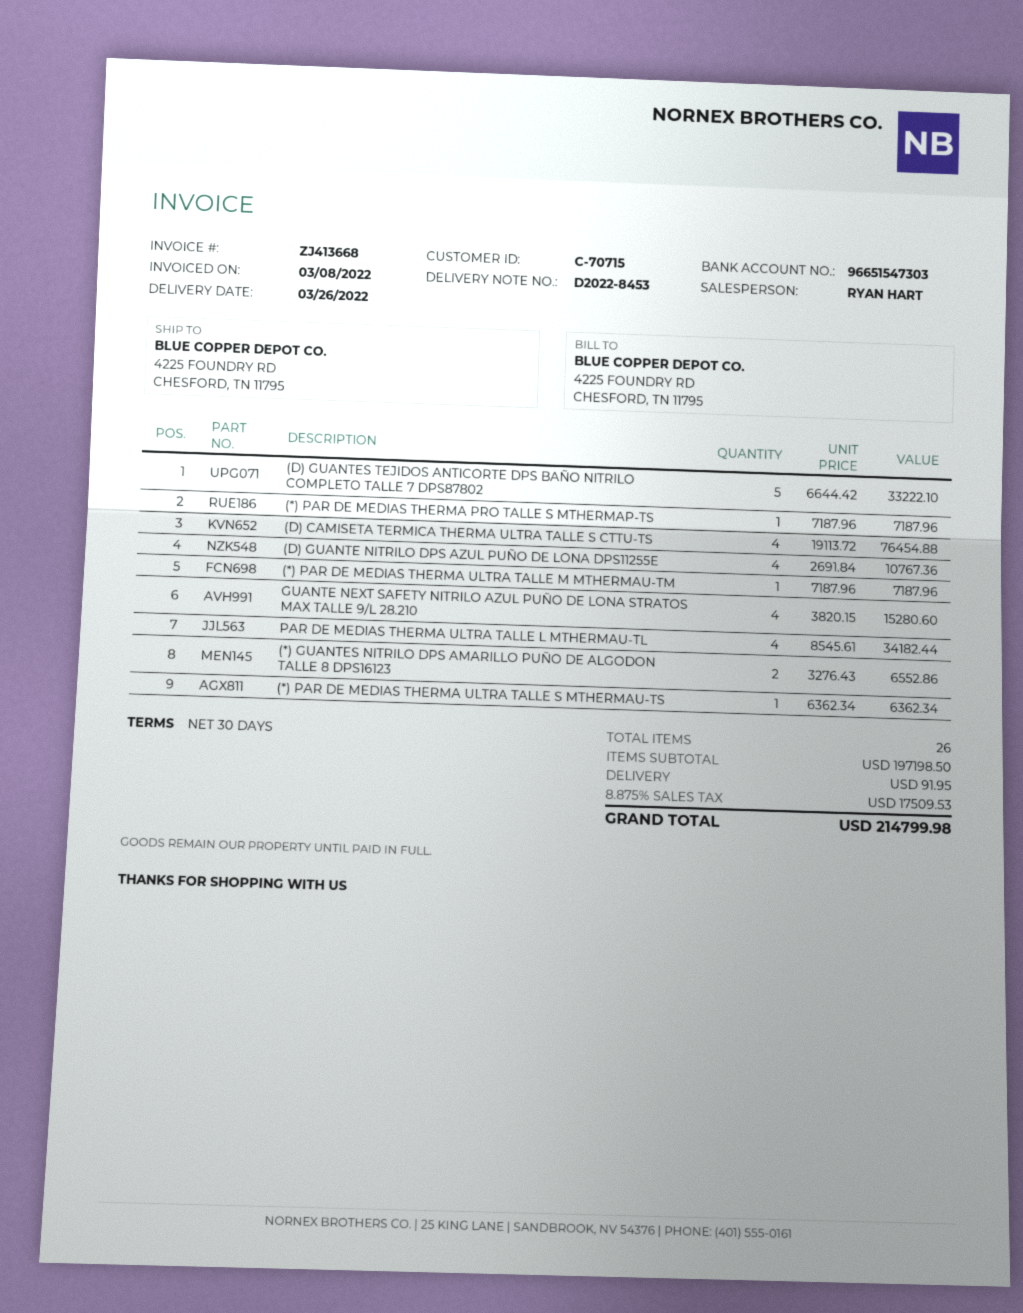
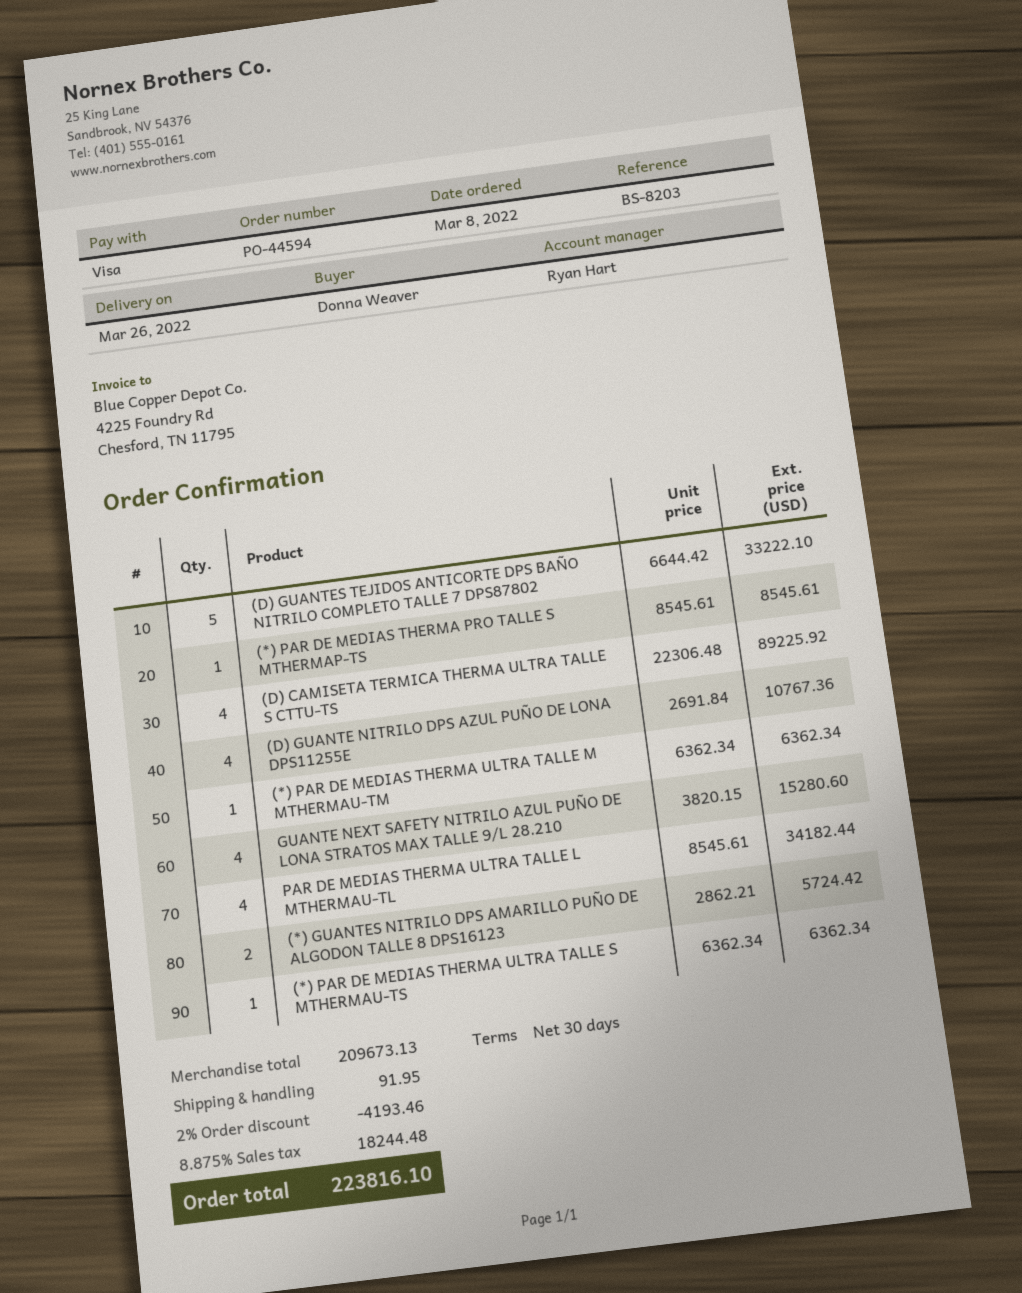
(*) PAR DE MEDIAS THERMA PRO TALLE S MTHERMAP-TS: 1 x 7187.96 = 7187.96 -> 1 x 8545.61 = 8545.61
(D) CAMISETA TERMICA THERMA ULTRA TALLE S CTTU-TS: 4 x 19113.72 = 76454.88 -> 4 x 22306.48 = 89225.92
(*) PAR DE MEDIAS THERMA ULTRA TALLE M MTHERMAU-TM: 1 x 7187.96 = 7187.96 -> 1 x 6362.34 = 6362.34
(*) GUANTES NITRILO DPS AMARILLO PUÑO DE ALGODON TALLE 8 DPS16123: 2 x 3276.43 = 6552.86 -> 2 x 2862.21 = 5724.42
subtotal: 197198.50 -> 209673.13
discount: none -> 2% = 4193.46
tax: 8.875% = 17509.53 -> 8.875% = 18244.48
total: 214799.98 -> 223816.10

